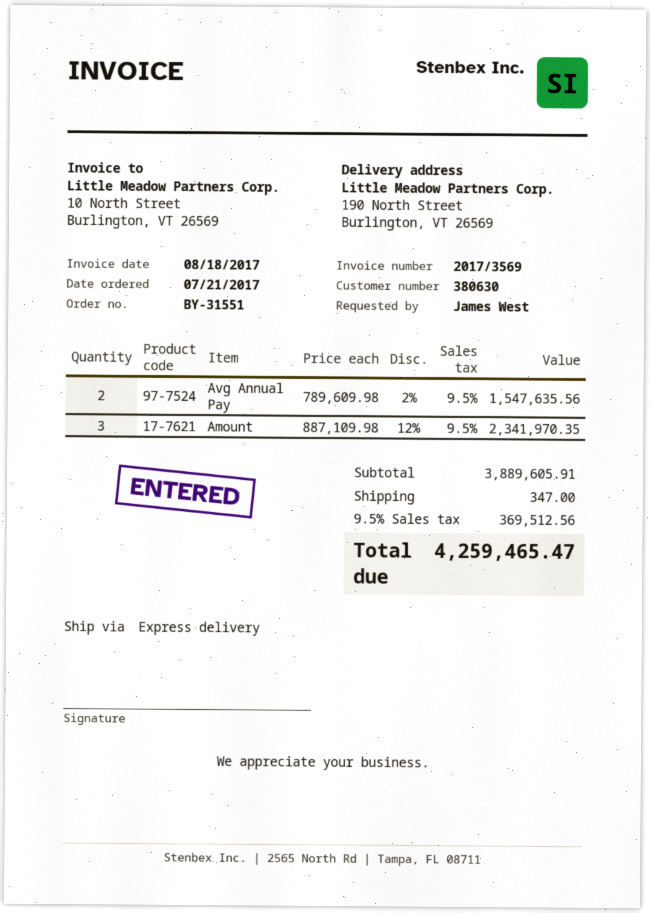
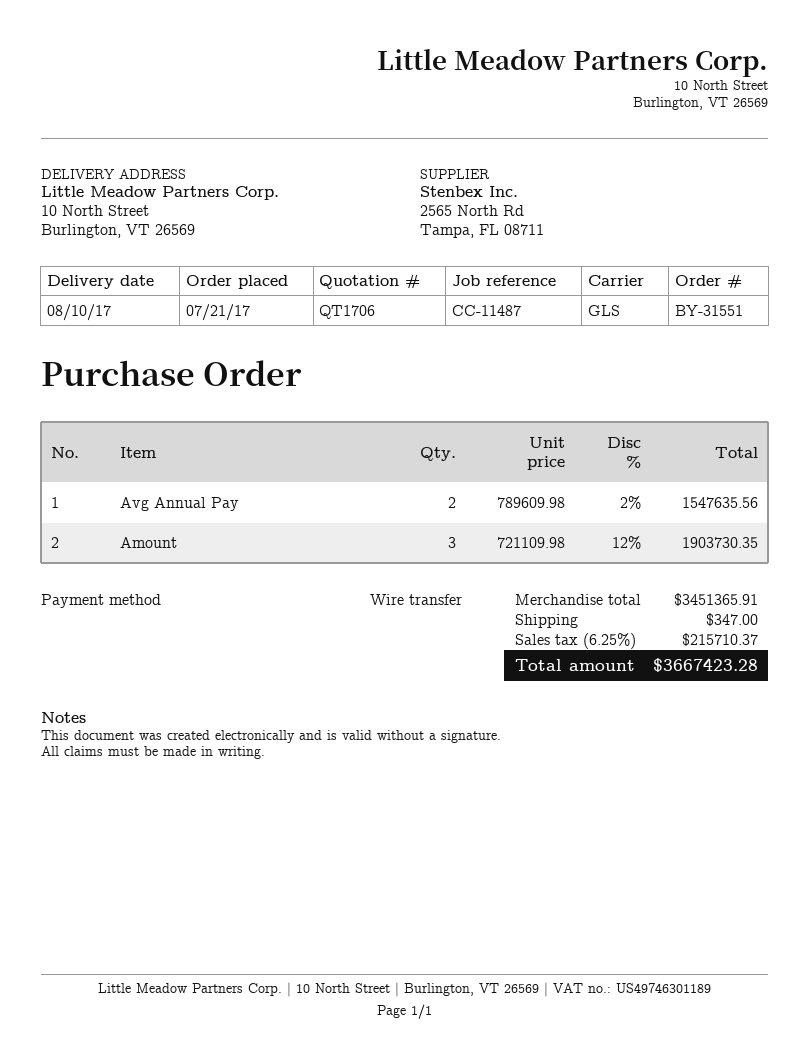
shipping method: express -> GLS
ship to: 190 North Street, Burlington, VT 26569 -> 10 North Street, Burlington, VT 26569
Amount: 3 x 887109.98 - 12% = 2341970.35 -> 3 x 721109.98 - 12% = 1903730.35
subtotal: 3889605.91 -> 3451365.91
tax: 9.5% = 369512.56 -> 6.25% = 215710.37
total: 4259465.47 -> 3667423.28

